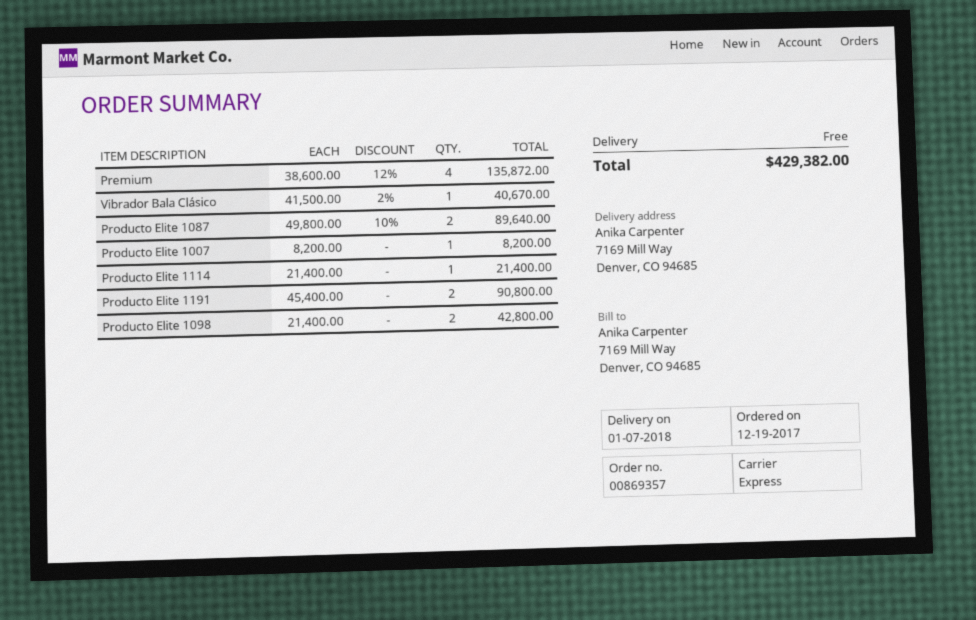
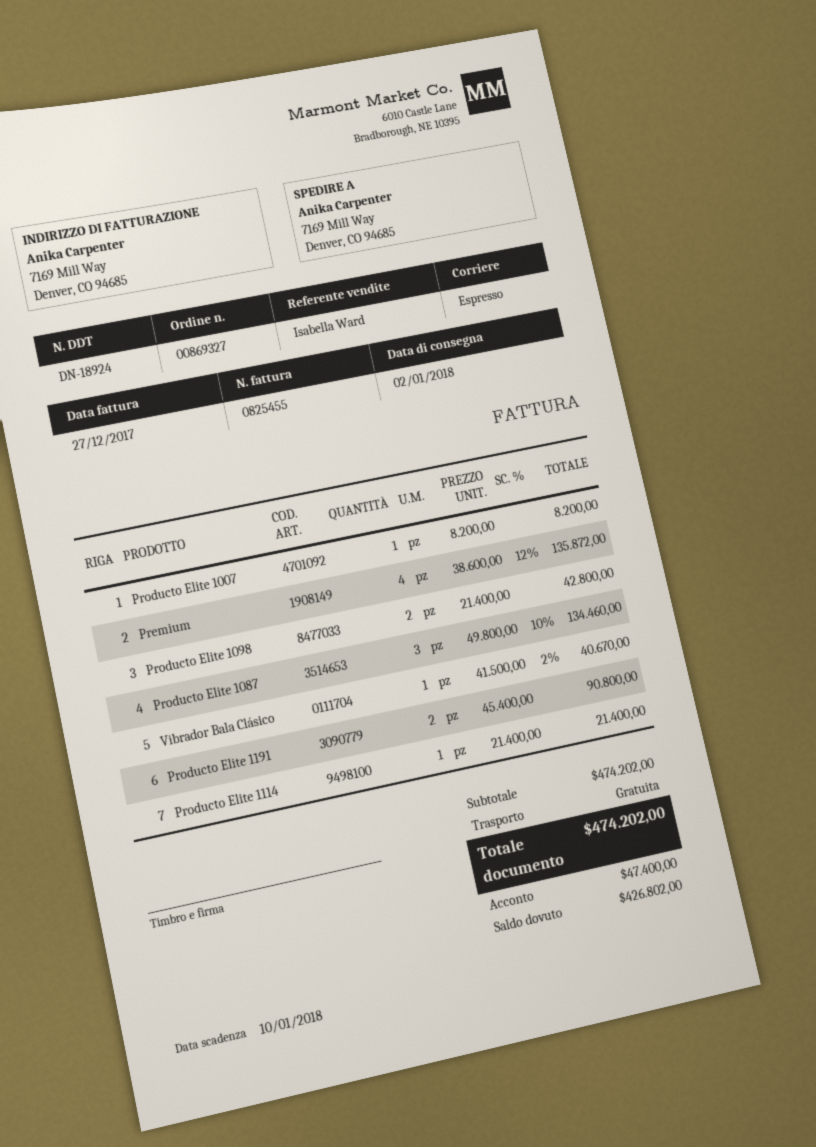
order number: 00869357 -> 00869327
delivery date: 2018-01-07 -> 2018-01-02
Producto Elite 1087: 2 x 49800.00 - 10% = 89640.00 -> 3 x 49800.00 - 10% = 134460.00
total: 429382.00 -> 474202.00

